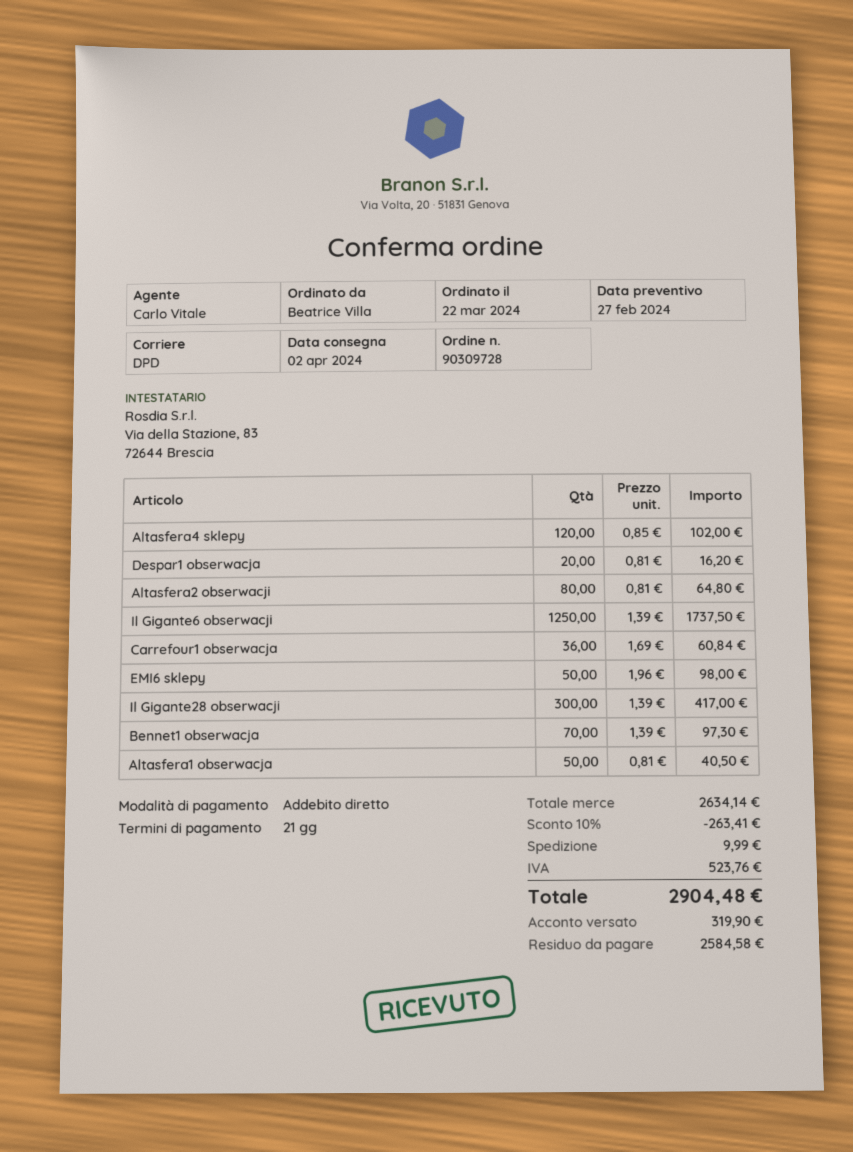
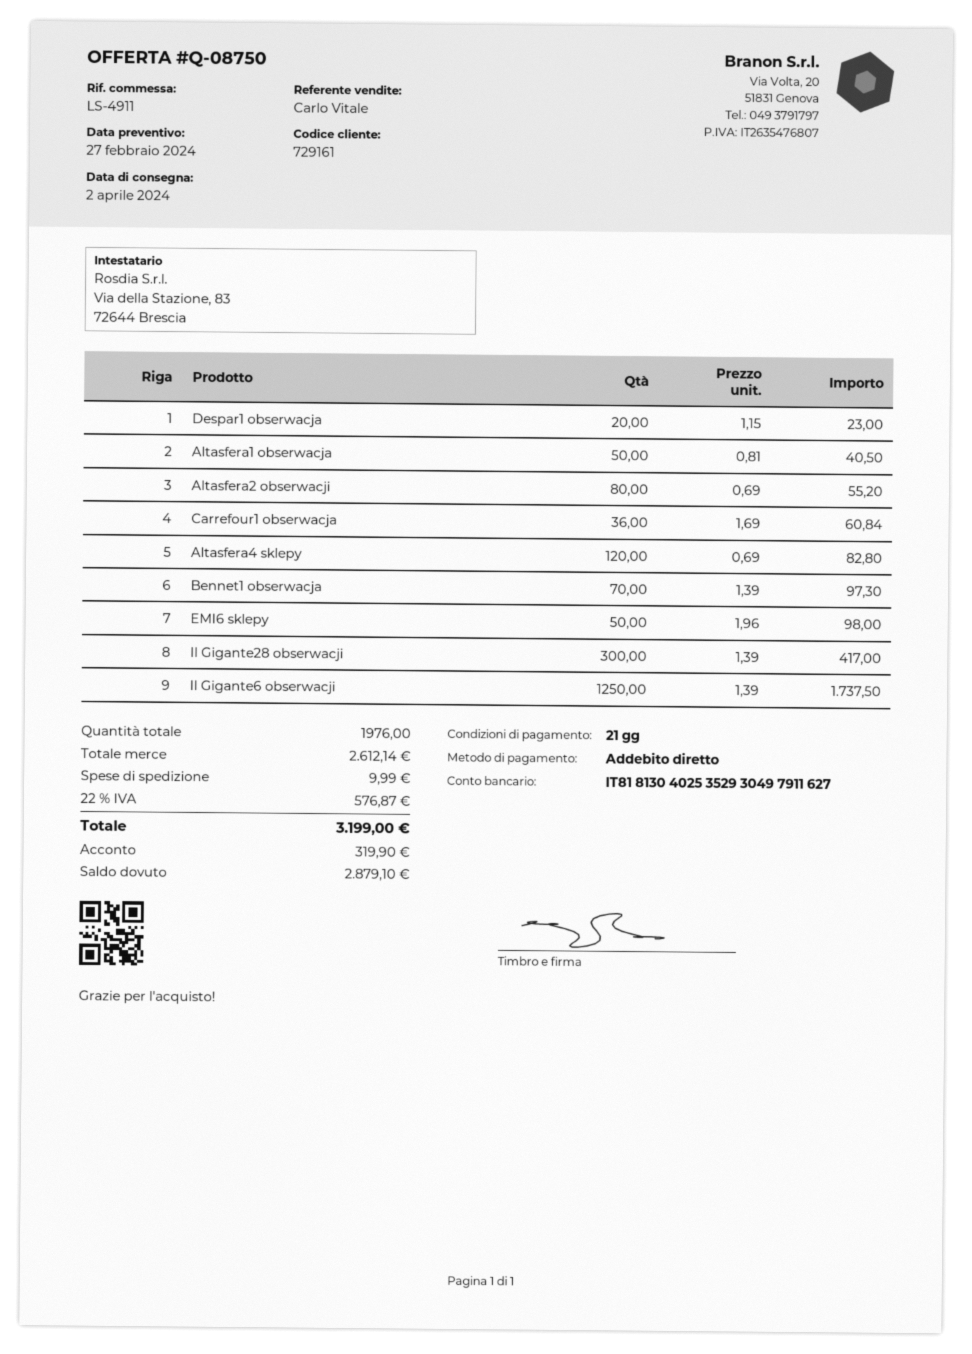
Altasfera4 sklepy: 120 x 0.85 = 102.00 -> 120 x 0.69 = 82.80
Despar1 obserwacja: 20 x 0.81 = 16.20 -> 20 x 1.15 = 23.00
Altasfera2 obserwacji: 80 x 0.81 = 64.80 -> 80 x 0.69 = 55.20
subtotal: 2634.14 -> 2612.14
discount: 10% = 263.41 -> none
tax: 523.76 -> 576.87
total: 2904.48 -> 3199.00
balance: 2584.58 -> 2879.10

